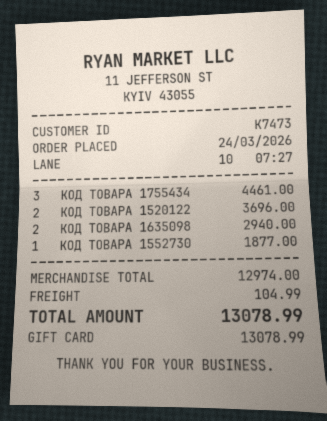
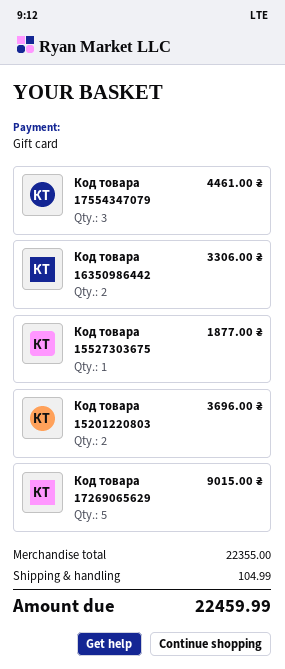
КОД ТОВАРА 1635098: 2 for 2940.00 -> 2 for 3306.00
Код товара 17269065629: none -> 5 for 9015.00
subtotal: 12974.00 -> 22355.00
total: 13078.99 -> 22459.99

